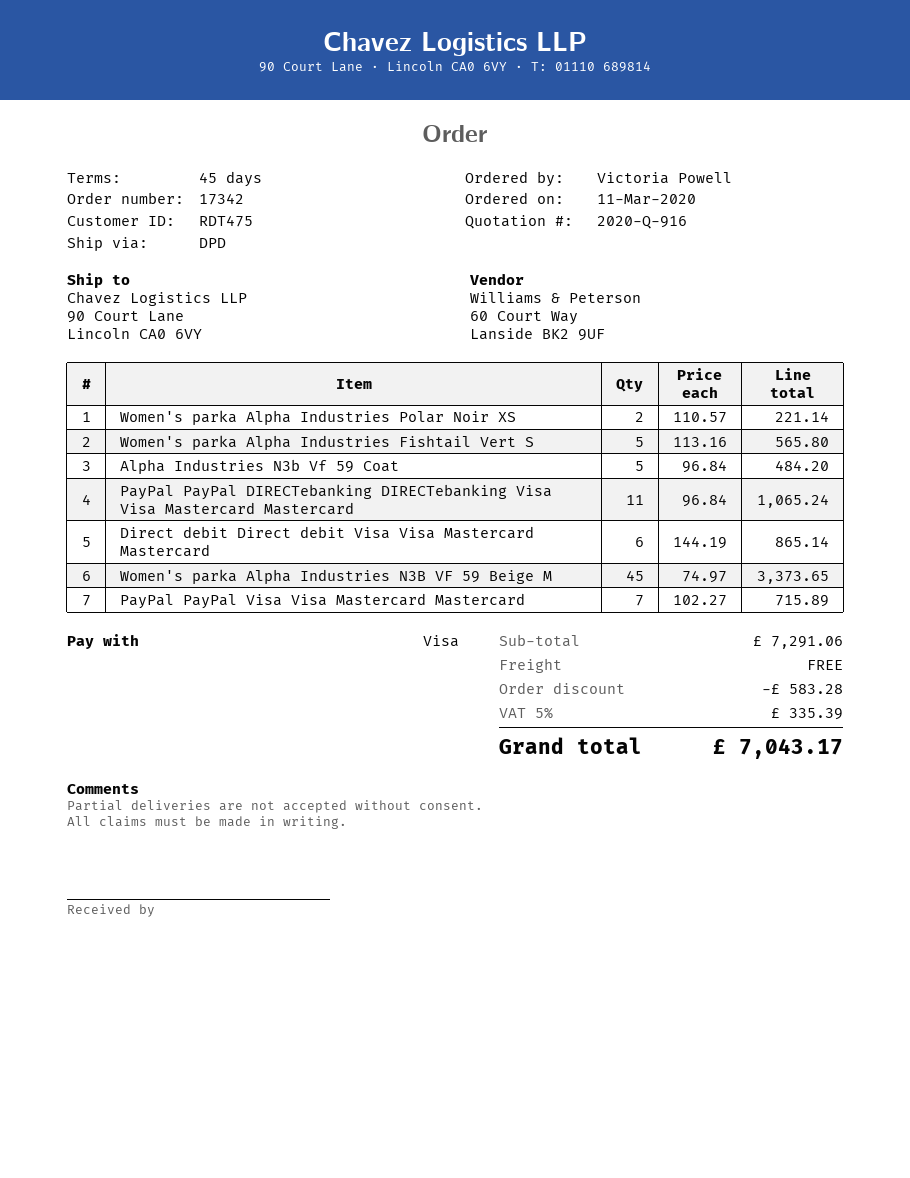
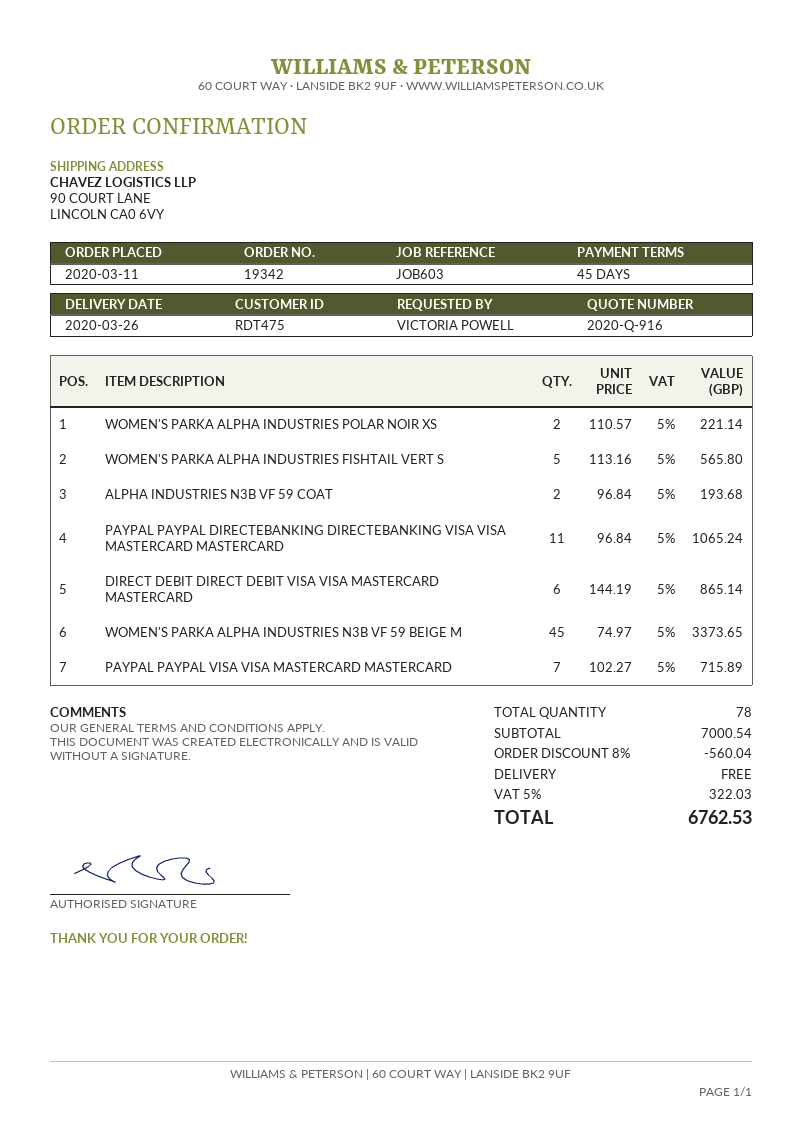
order number: 17342 -> 19342
Alpha Industries N3b Vf 59 Coat: 5 x 96.84 = 484.20 -> 2 x 96.84 = 193.68
subtotal: 7291.06 -> 7000.54
discount: 583.28 -> 560.04
tax: 5% = 335.39 -> 5% = 322.03
total: 7043.17 -> 6762.53

